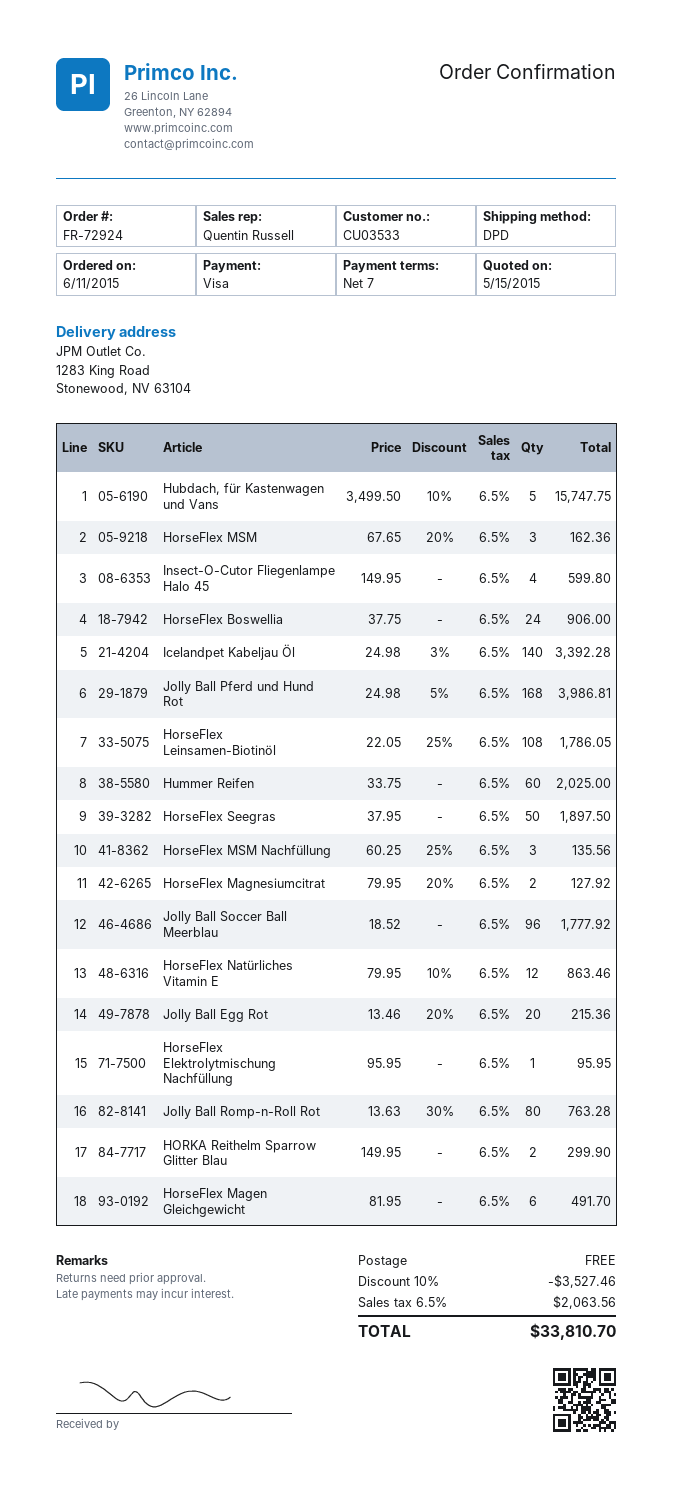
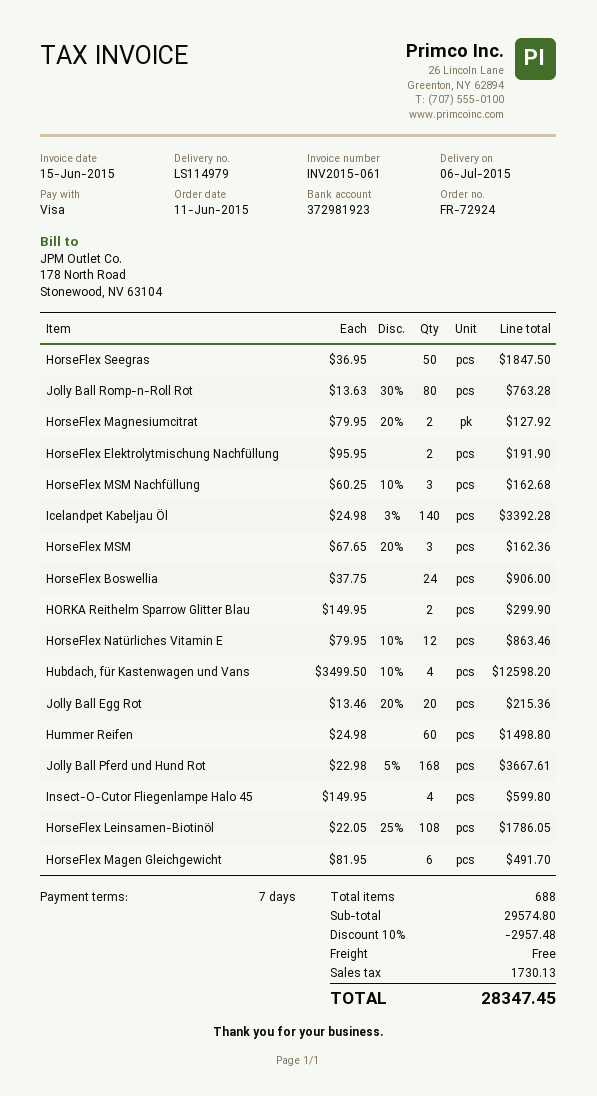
Hubdach, für Kastenwagen und Vans: 5 x 3499.50 - 10% = 15747.75 -> 4 x 3499.50 - 10% = 12598.20
Jolly Ball Pferd und Hund Rot: 168 x 24.98 - 5% = 3986.81 -> 168 x 22.98 - 5% = 3667.61
Hummer Reifen: 60 x 33.75 = 2025.00 -> 60 x 24.98 = 1498.80
HorseFlex Seegras: 50 x 37.95 = 1897.50 -> 50 x 36.95 = 1847.50
HorseFlex MSM Nachfüllung: 3 x 60.25 - 25% = 135.56 -> 3 x 60.25 - 10% = 162.68
Jolly Ball Soccer Ball Meerblau: 96 x 18.52 = 1777.92 -> none
HorseFlex Elektrolytmischung Nachfüllung: 1 x 95.95 = 95.95 -> 2 x 95.95 = 191.90
discount: 10% = 3527.46 -> 10% = 2957.48
tax: 2063.56 -> 1730.13
total: 33810.70 -> 28347.45

